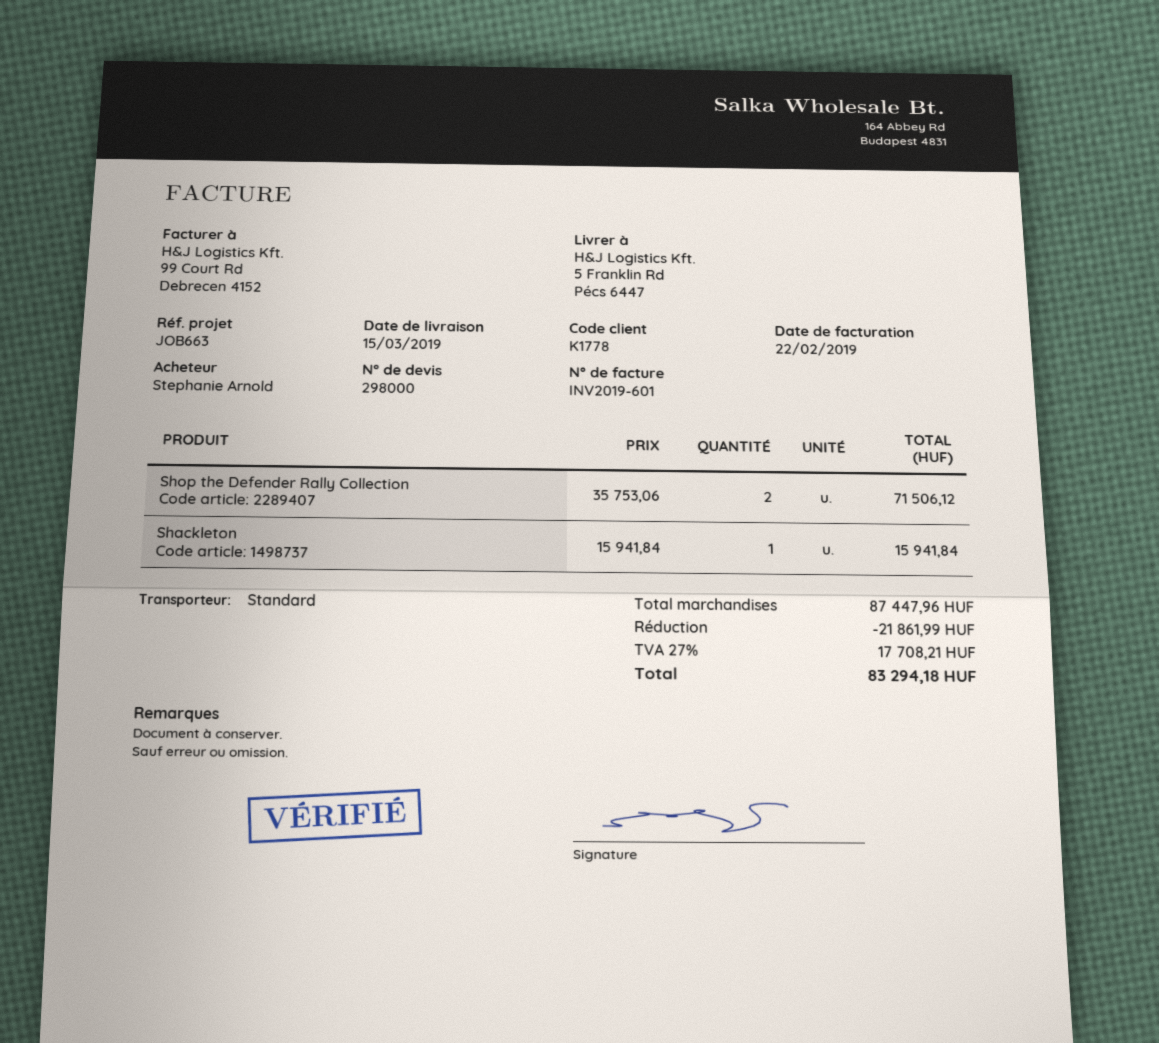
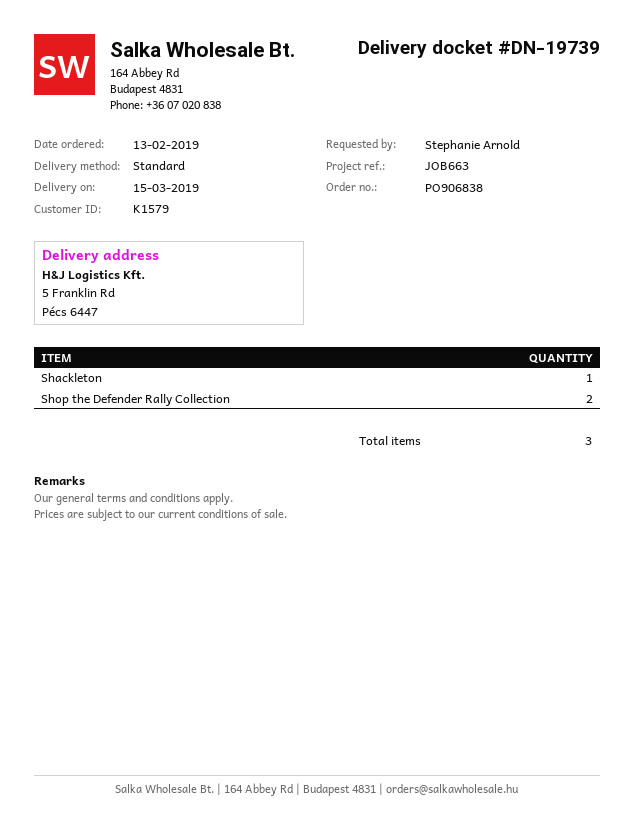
customer number: K1778 -> K1579

